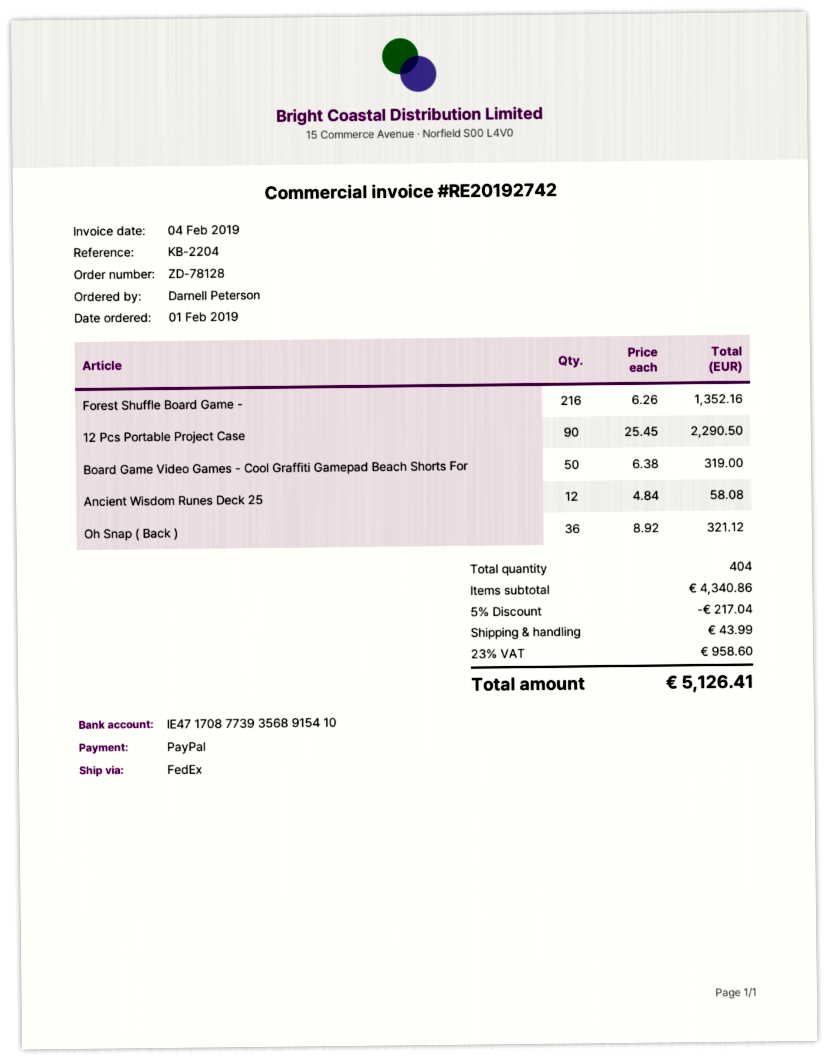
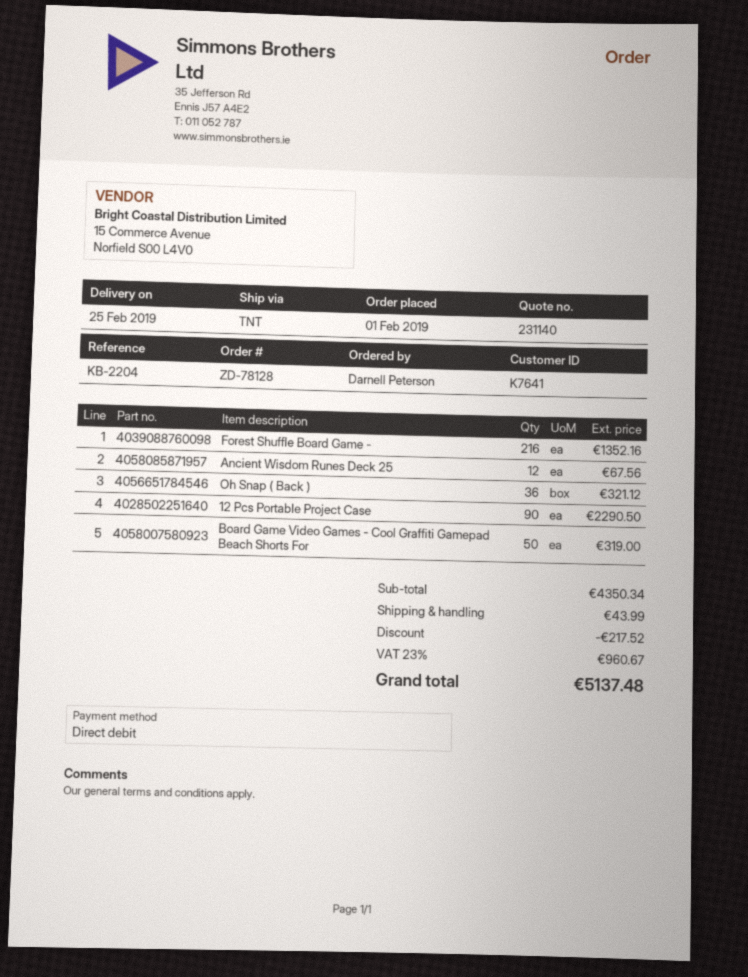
payment method: PayPal -> direct debit
shipping method: FedEx -> TNT
Ancient Wisdom Runes Deck 25: 12 for 58.08 -> 12 for 67.56
subtotal: 4340.86 -> 4350.34
discount: 217.04 -> 217.52
tax: 23% = 958.60 -> 23% = 960.67
total: 5126.41 -> 5137.48

